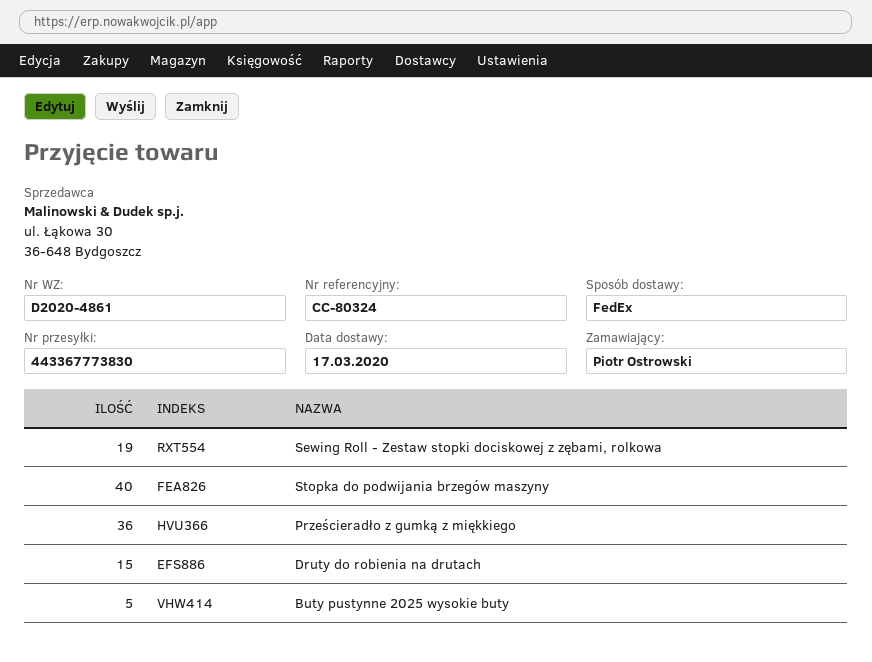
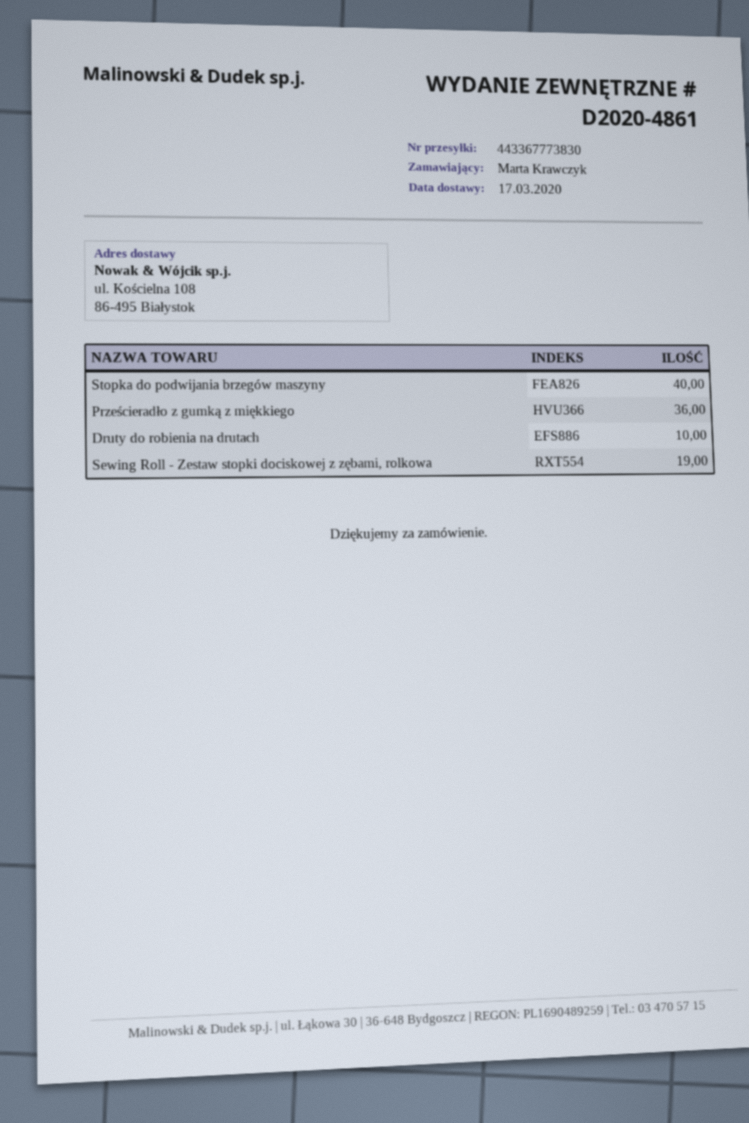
ordered by: Piotr Ostrowski -> Marta Krawczyk
Druty do robienia na drutach: 15 -> 10
Buty pustynne 2025 wysokie buty: 5 -> none

